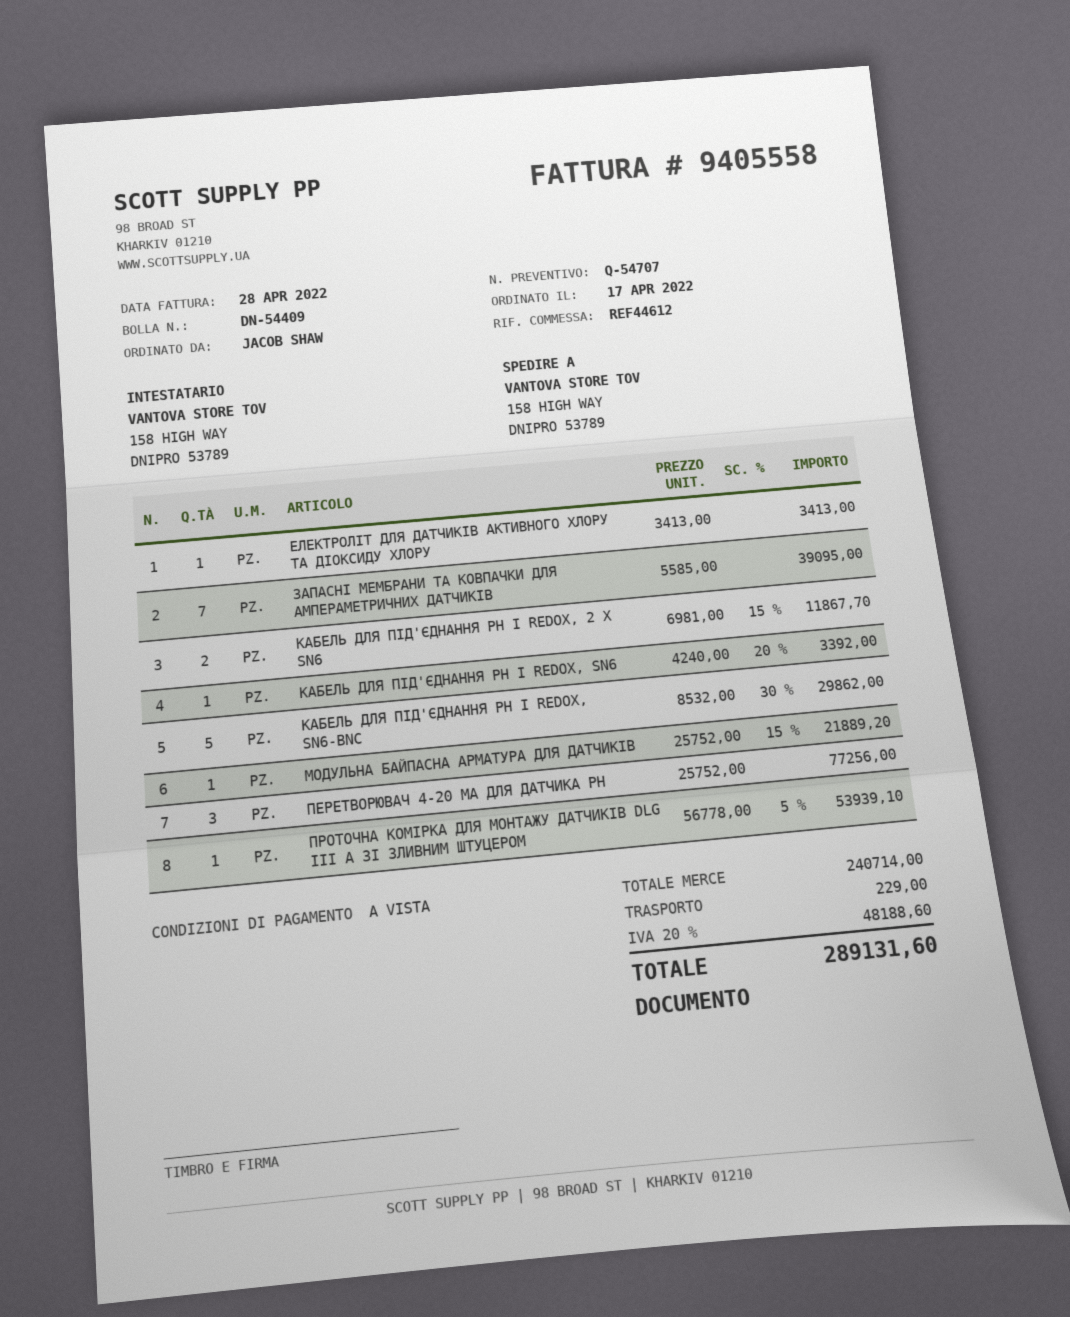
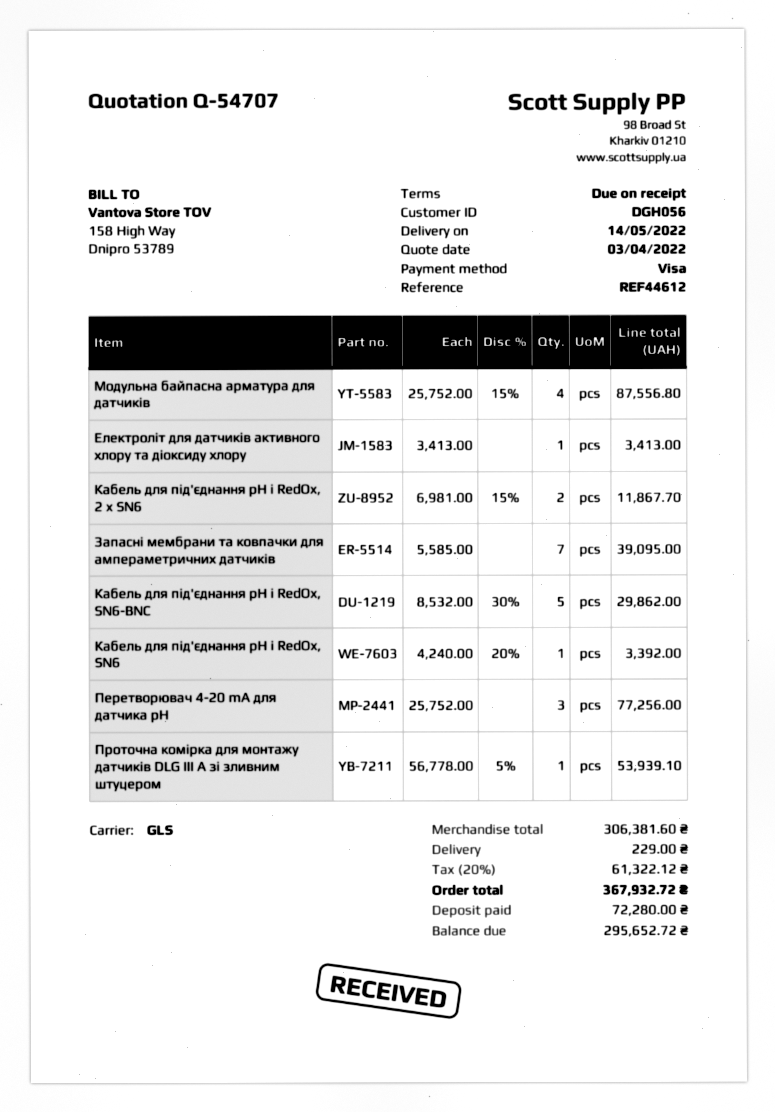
МОДУЛЬНА БАЙПАСНА АРМАТУРА ДЛЯ ДАТЧИКІВ: 1 x 25752.00 - 15% = 21889.20 -> 4 x 25752.00 - 15% = 87556.80
subtotal: 240714.00 -> 306381.60
tax: 20% = 48188.60 -> 20% = 61322.12
total: 289131.60 -> 367932.72

